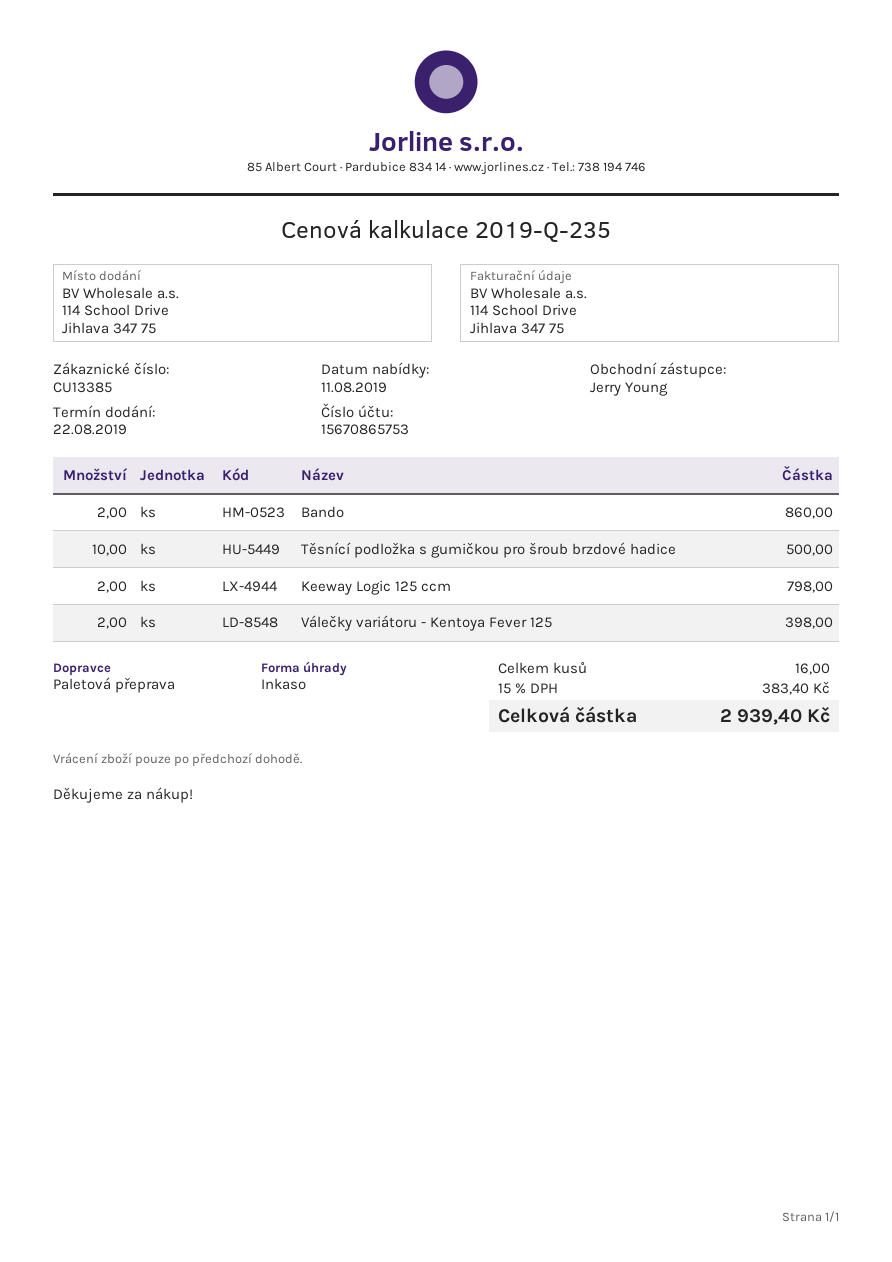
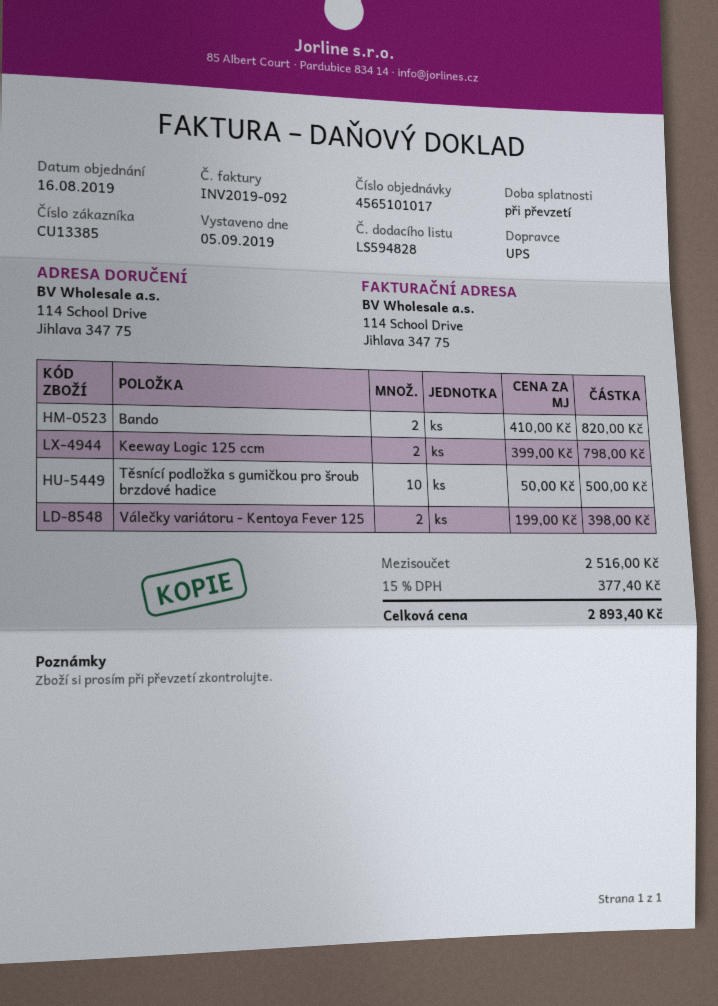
shipping method: pallet freight -> UPS
Bando: 2 for 860.00 -> 2 for 820.00
tax: 15% = 383.40 -> 15% = 377.40
total: 2939.40 -> 2893.40

